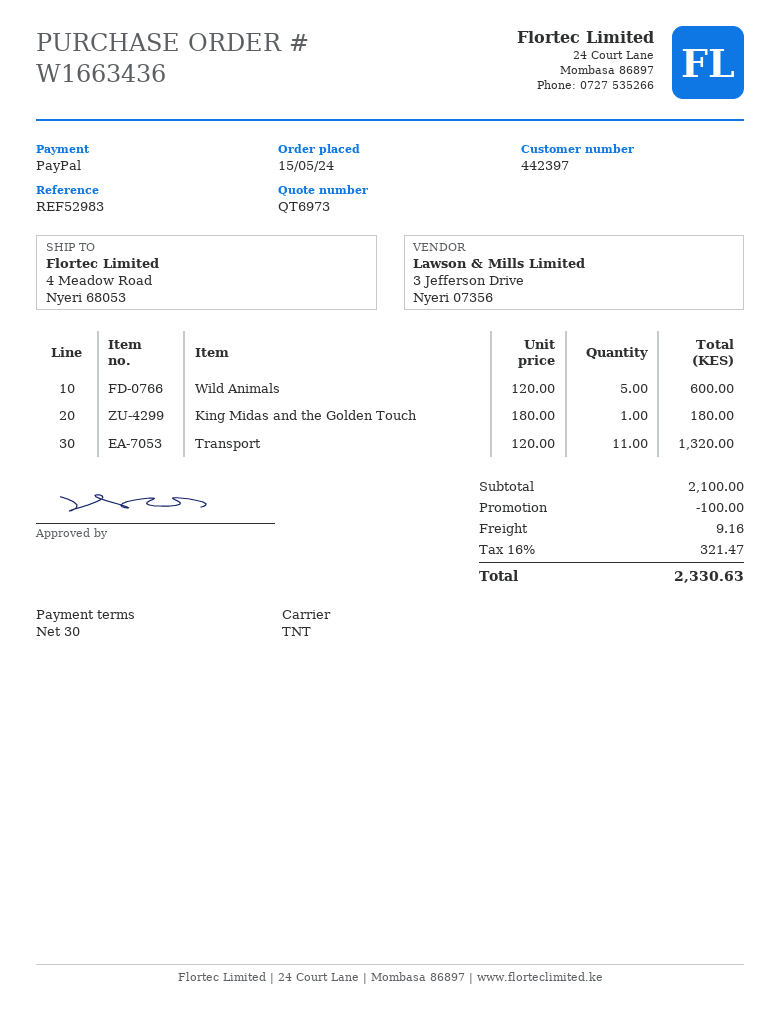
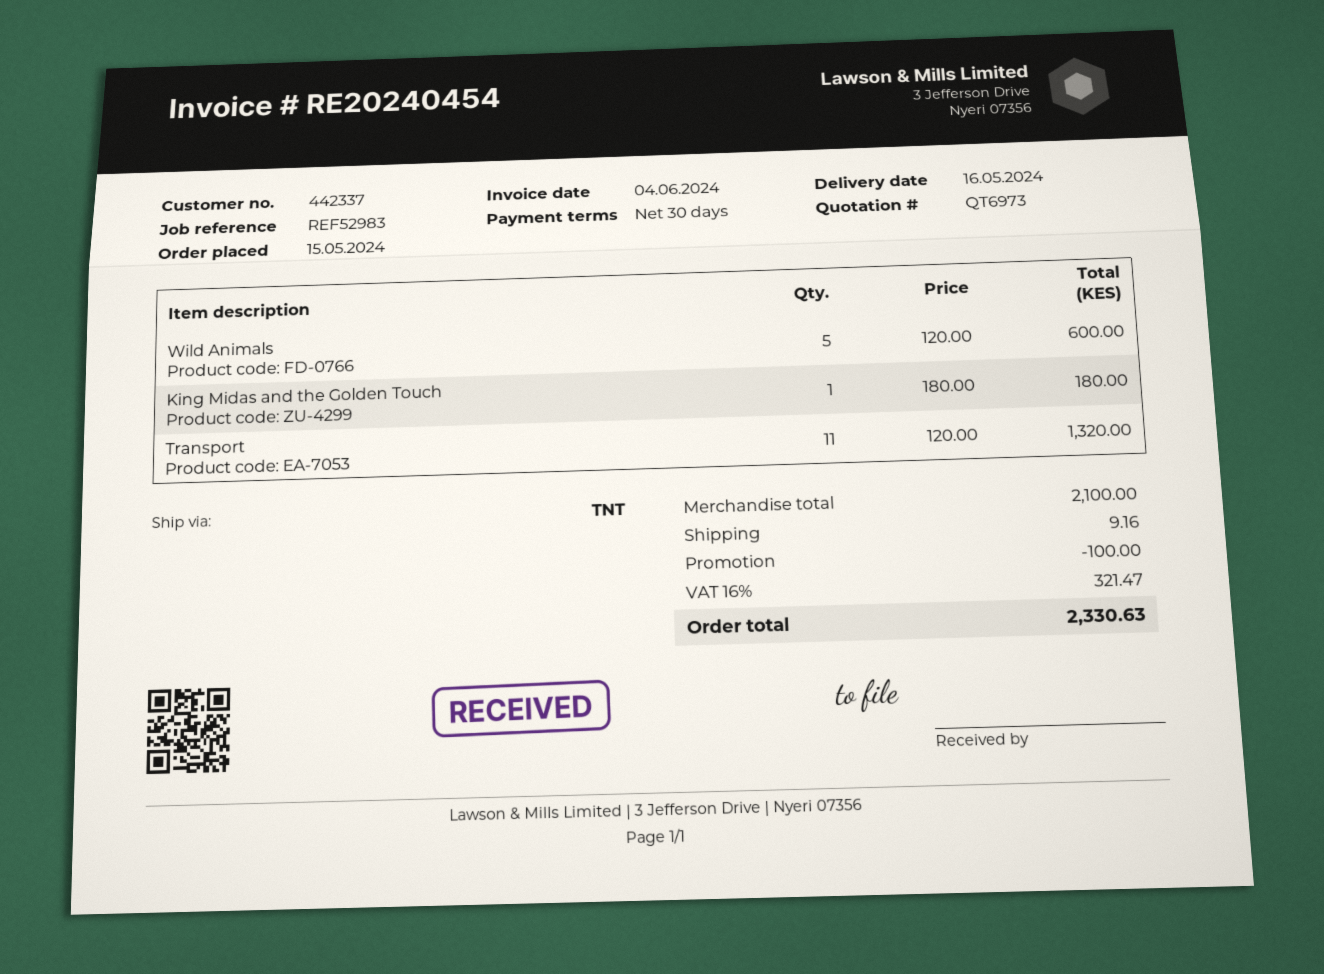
customer number: 442397 -> 442337

